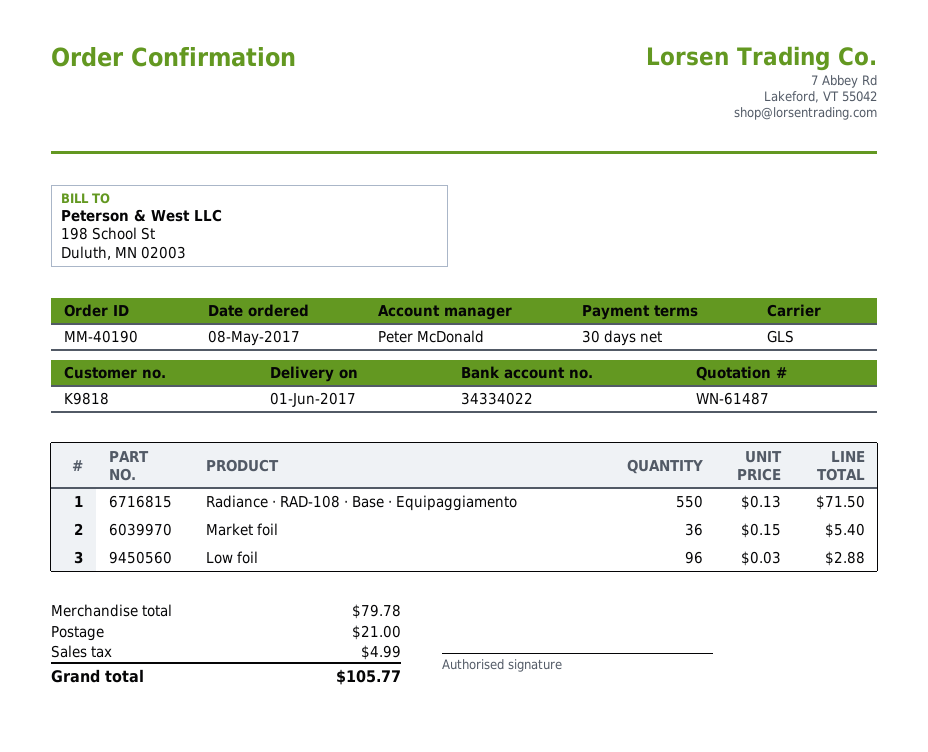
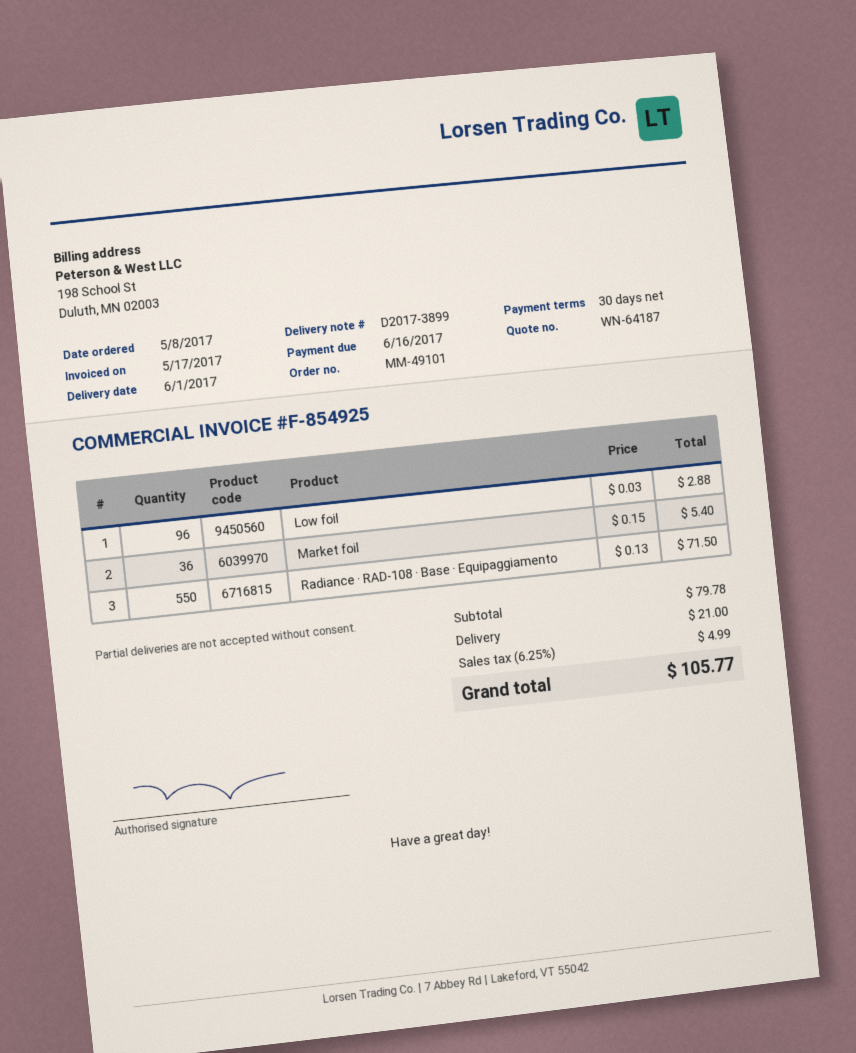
quote number: WN-61487 -> WN-64187
order number: MM-40190 -> MM-49101

